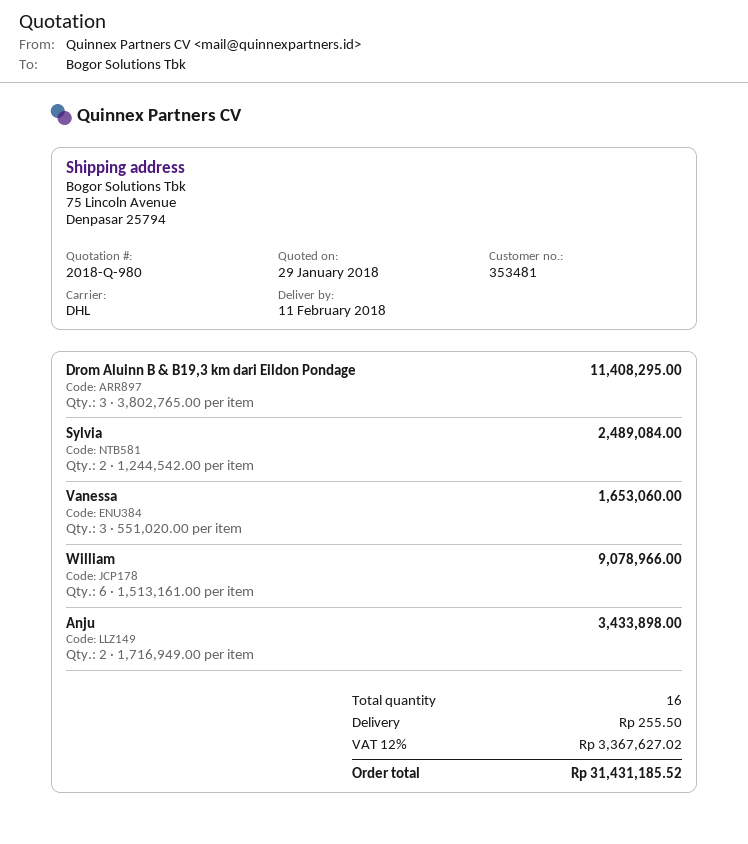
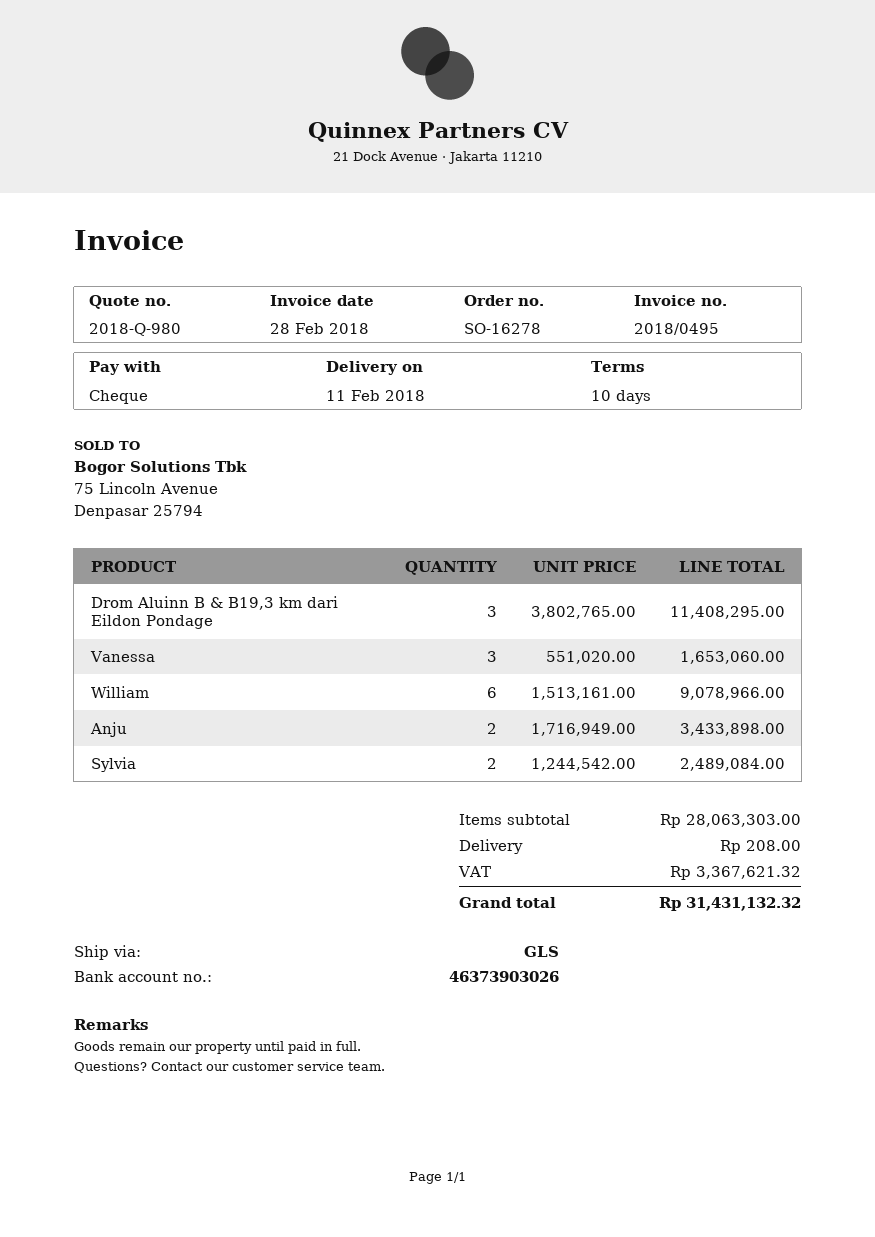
shipping method: DHL -> GLS
shipping: 255.50 -> 208.00
tax: 3367627.02 -> 3367621.32
total: 31431185.52 -> 31431132.32

